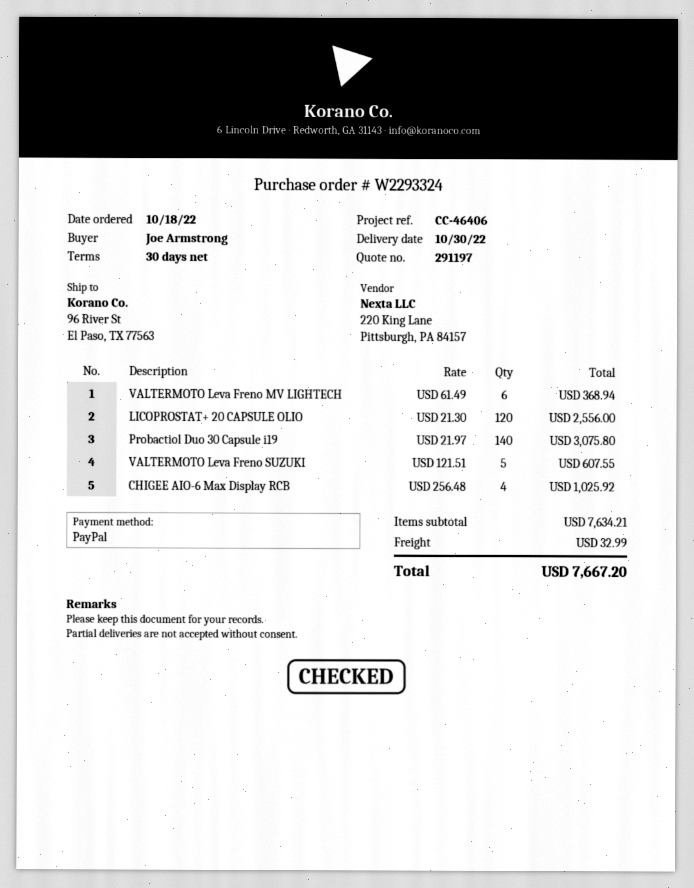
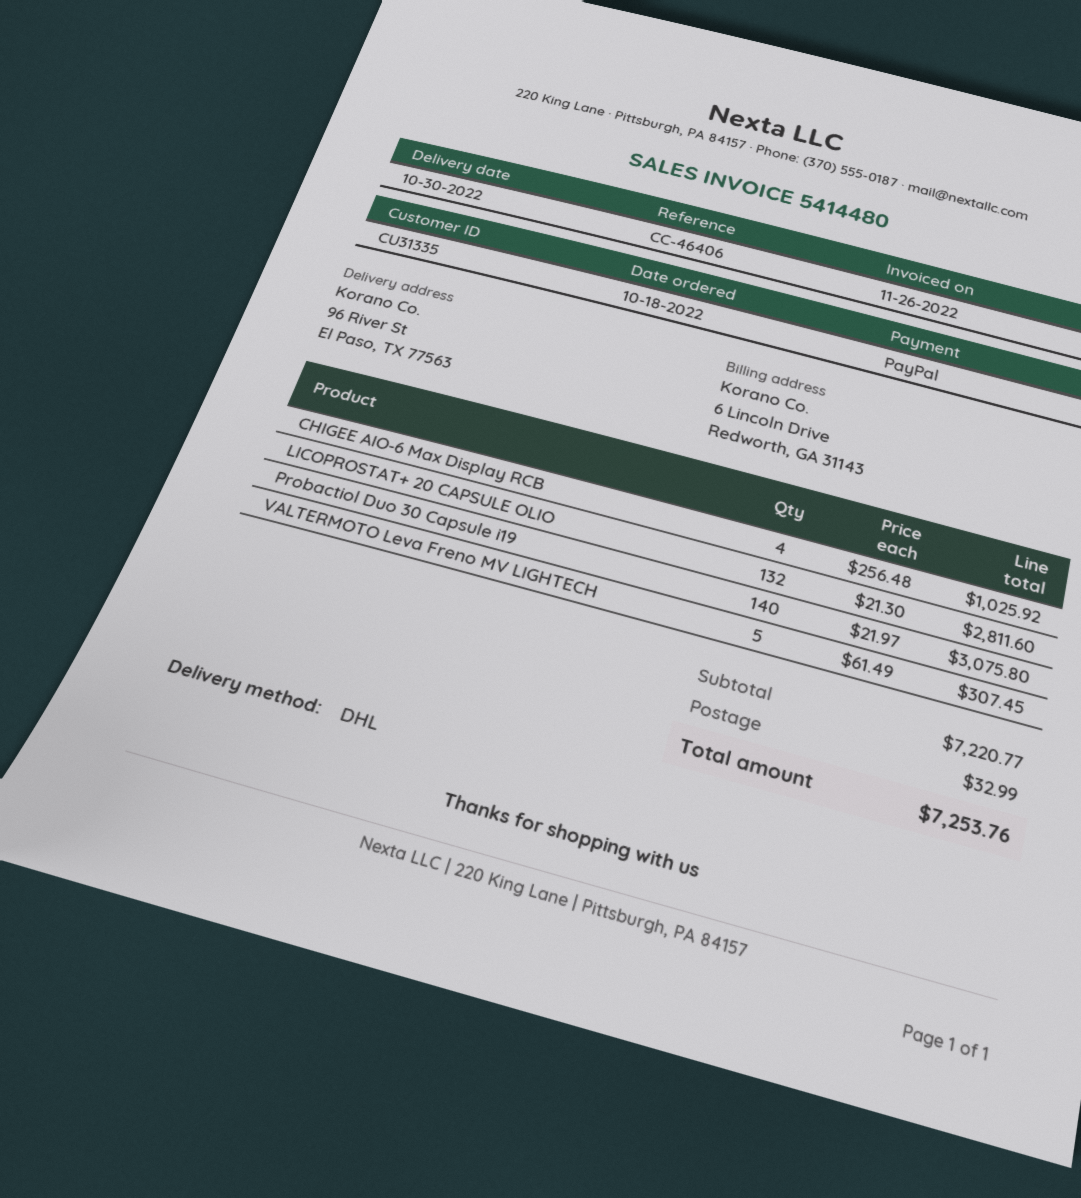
VALTERMOTO Leva Freno MV LIGHTECH: 6 x 61.49 = 368.94 -> 5 x 61.49 = 307.45
LICOPROSTAT+ 20 CAPSULE OLIO: 120 x 21.30 = 2556.00 -> 132 x 21.30 = 2811.60
VALTERMOTO Leva Freno SUZUKI: 5 x 121.51 = 607.55 -> none
subtotal: 7634.21 -> 7220.77
total: 7667.20 -> 7253.76

